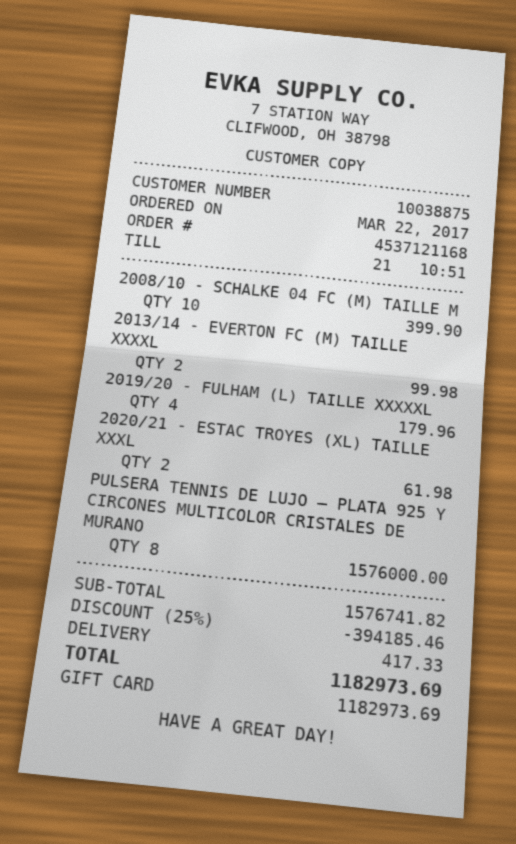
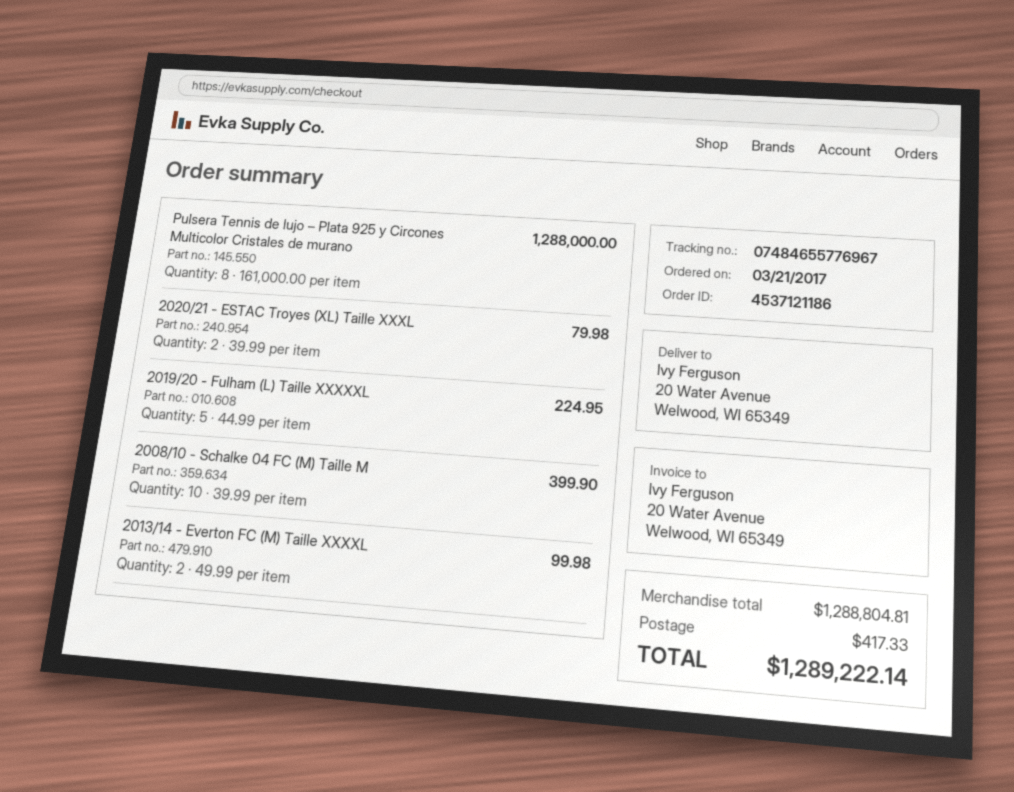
order number: 4537121168 -> 4537121186
order date: 2017-03-22 -> 2017-03-21
2019/20 - FULHAM (L) TAILLE XXXXXL: 4 for 179.96 -> 5 for 224.95
2020/21 - ESTAC TROYES (XL) TAILLE XXXL: 2 for 61.98 -> 2 for 79.98
PULSERA TENNIS DE LUJO – PLATA 925 Y CIRCONES MULTICOLOR CRISTALES DE MURANO: 8 for 1576000.00 -> 8 for 1288000.00
subtotal: 1576741.82 -> 1288804.81
discount: 25% = 394185.46 -> none
total: 1182973.69 -> 1289222.14

